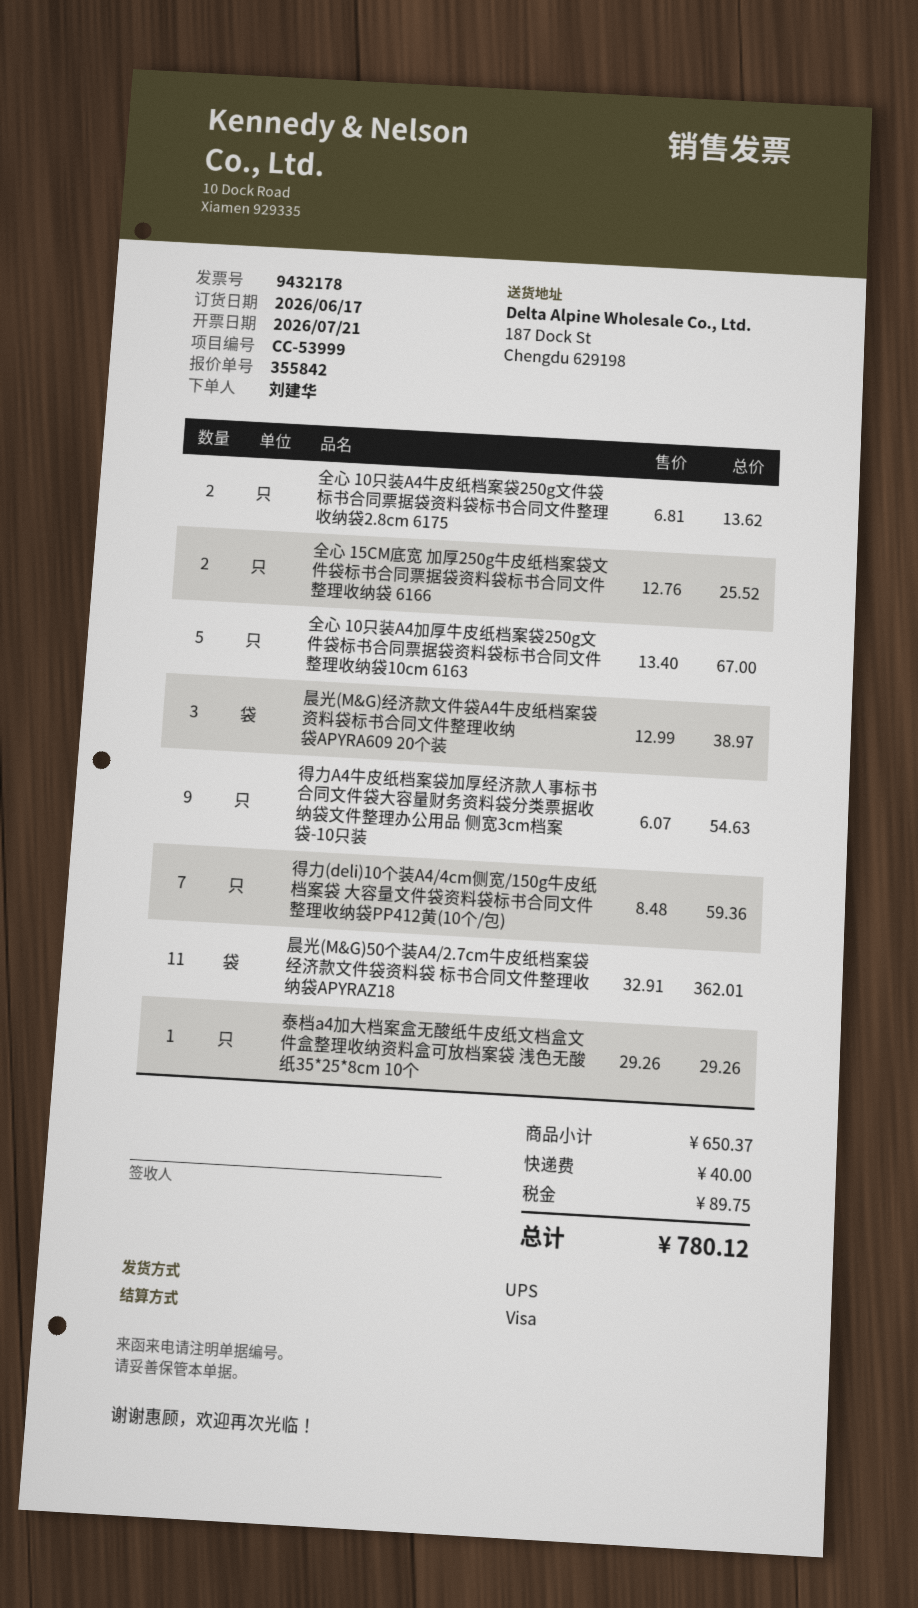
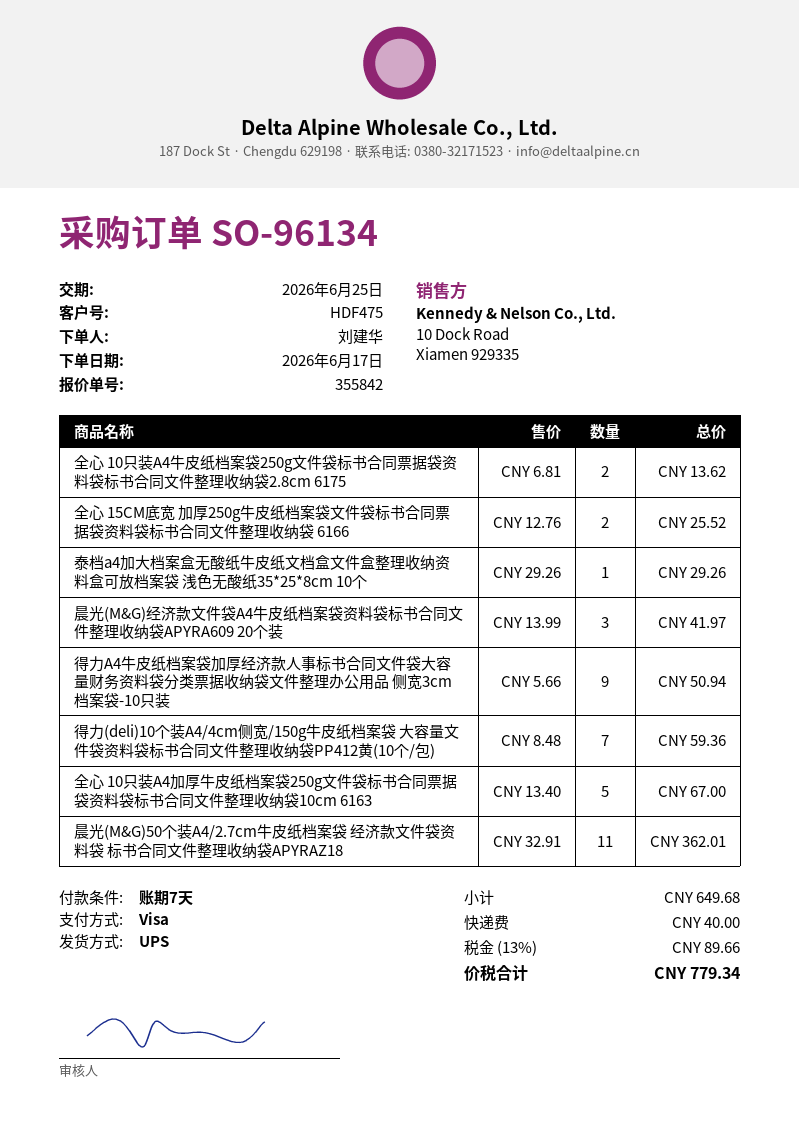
晨光(M&G)经济款文件袋A4牛皮纸档案袋资料袋标书合同文件整理收纳袋APYRA609 20个装: 3 x 12.99 = 38.97 -> 3 x 13.99 = 41.97
得力A4牛皮纸档案袋加厚经济款人事标书合同文件袋大容量财务资料袋分类票据收纳袋文件整理办公用品 侧宽3cm档案袋-10只装: 9 x 6.07 = 54.63 -> 9 x 5.66 = 50.94
subtotal: 650.37 -> 649.68
tax: 89.75 -> 89.66
total: 780.12 -> 779.34

